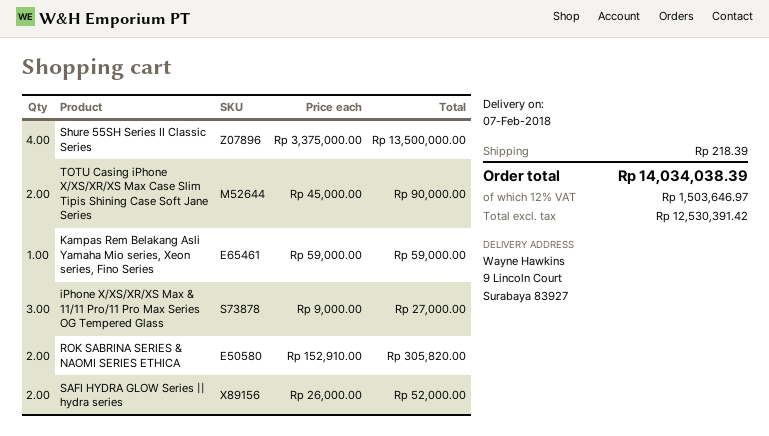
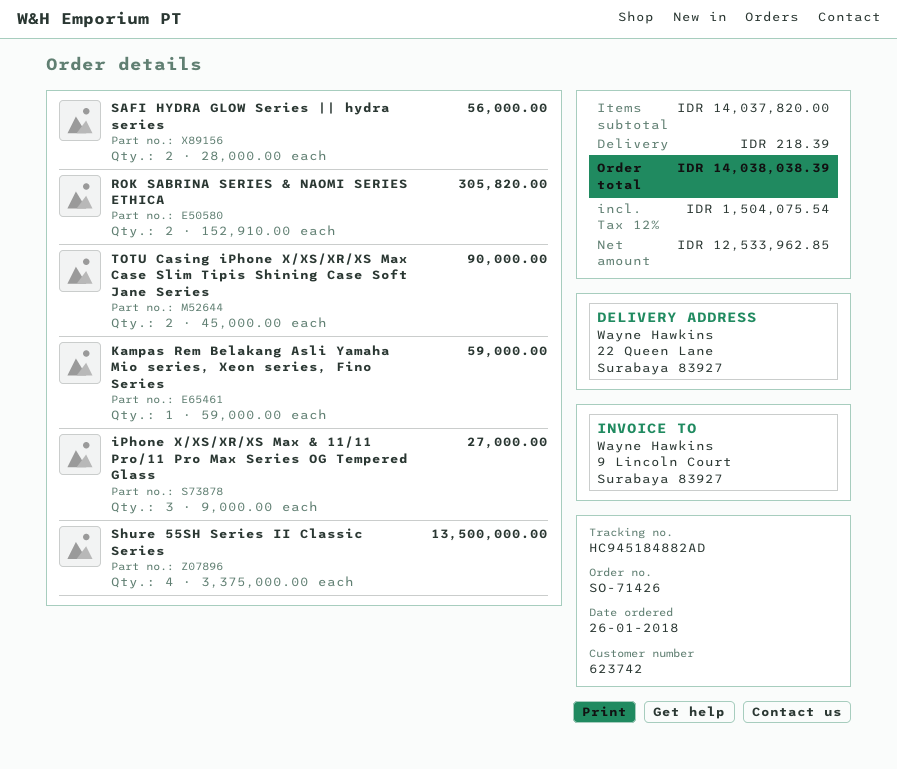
ship to: 9 Lincoln Court, Surabaya 83927 -> 22 Queen Lane, Surabaya 83927
SAFI HYDRA GLOW Series || hydra series: 2 x 26000.00 = 52000.00 -> 2 x 28000.00 = 56000.00
net: 12530391.42 -> 12533962.85
tax: 12% = 1503646.97 -> 12% = 1504075.54
total: 14034038.39 -> 14038038.39

